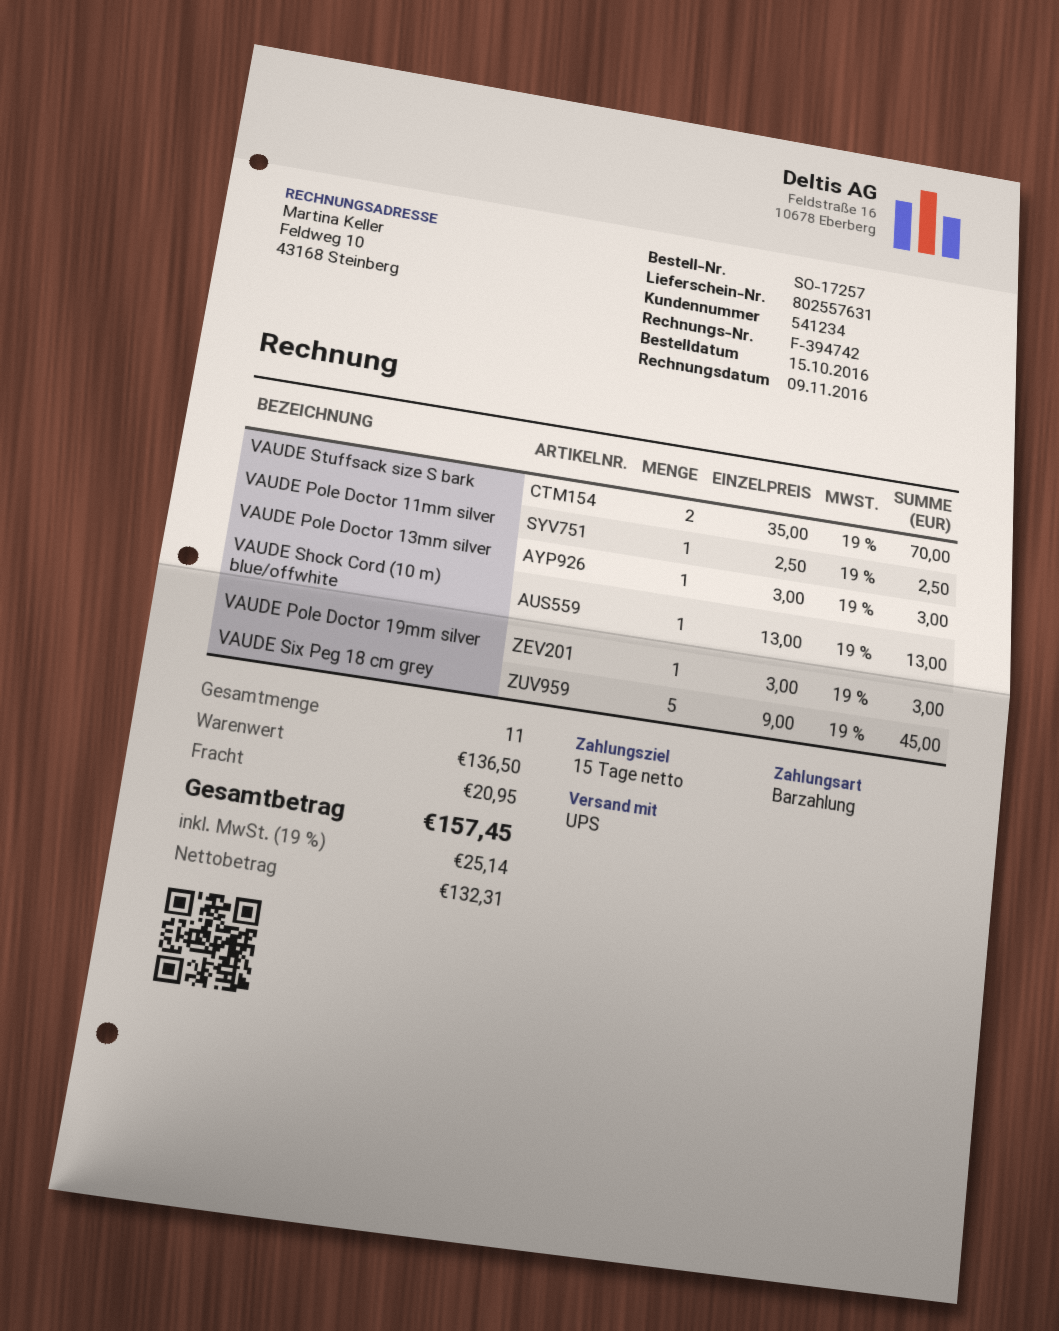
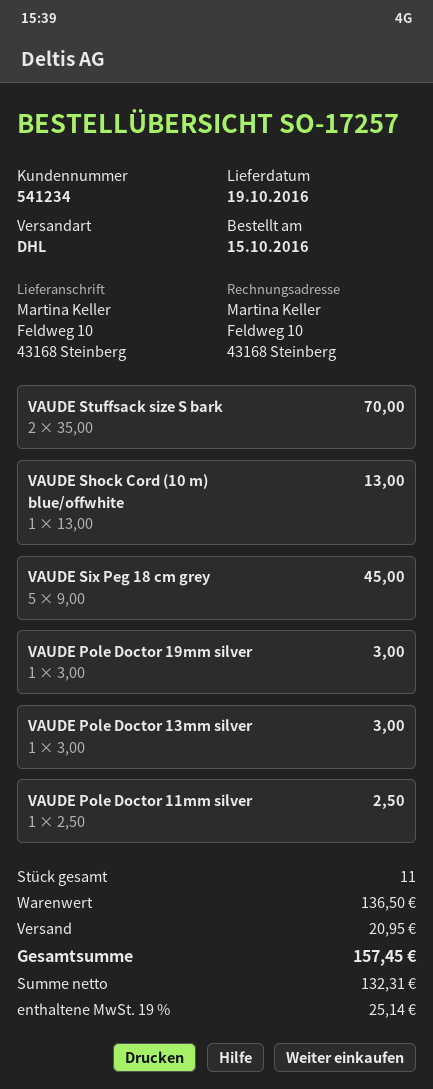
shipping method: UPS -> DHL

